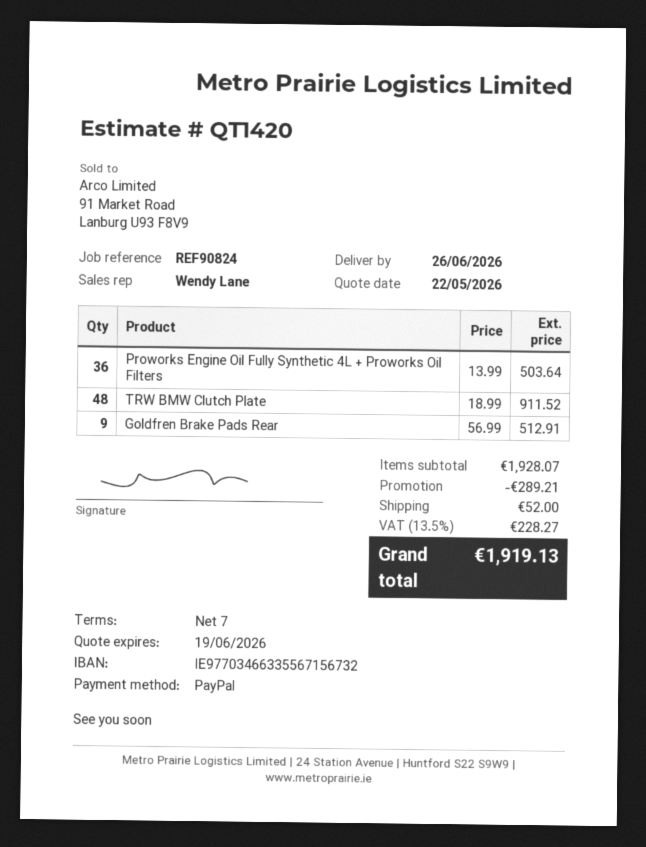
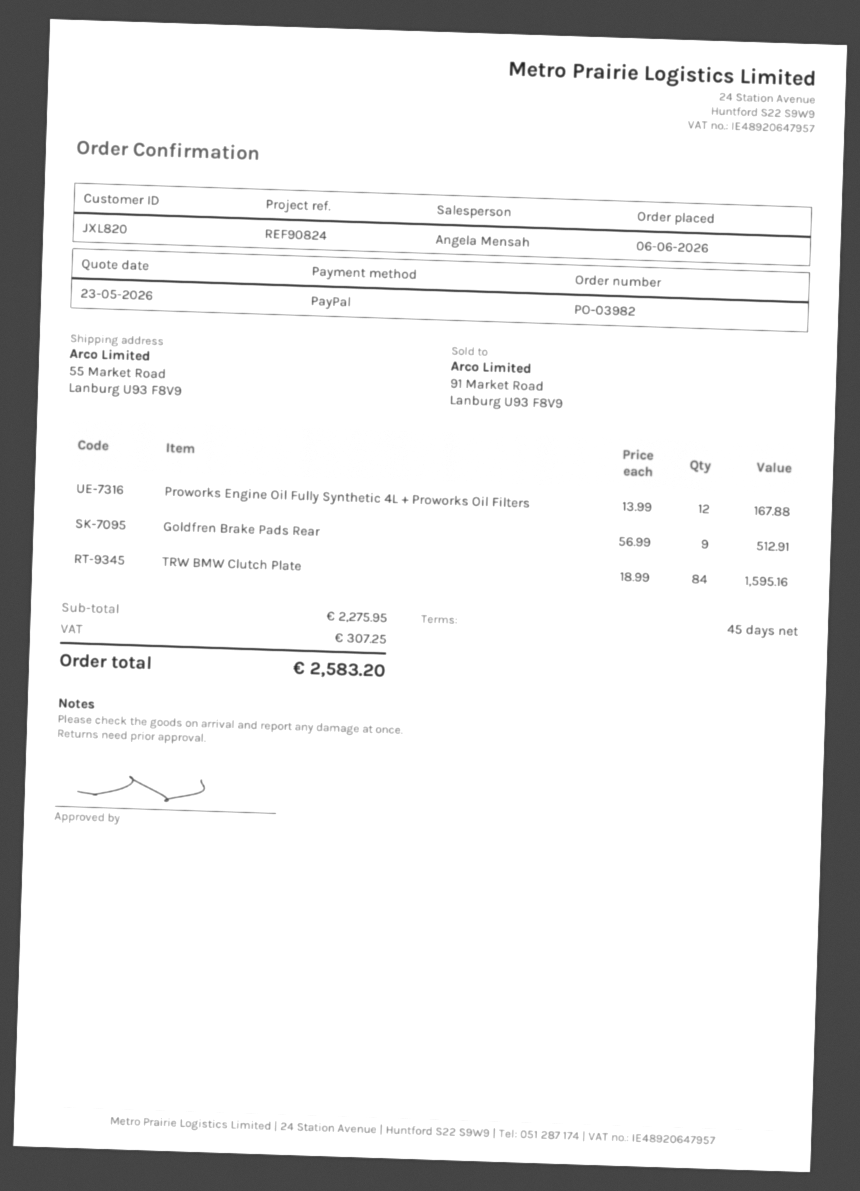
quote date: 2026-05-22 -> 2026-05-23
payment terms: 7 days -> 45 days
sales rep: Wendy Lane -> Angela Mensah
Proworks Engine Oil Fully Synthetic 4L + Proworks Oil Filters: 36 x 13.99 = 503.64 -> 12 x 13.99 = 167.88
TRW BMW Clutch Plate: 48 x 18.99 = 911.52 -> 84 x 18.99 = 1595.16
subtotal: 1928.07 -> 2275.95
discount: 289.21 -> none
shipping: 52.00 -> none
tax: 228.27 -> 307.25
total: 1919.13 -> 2583.20

